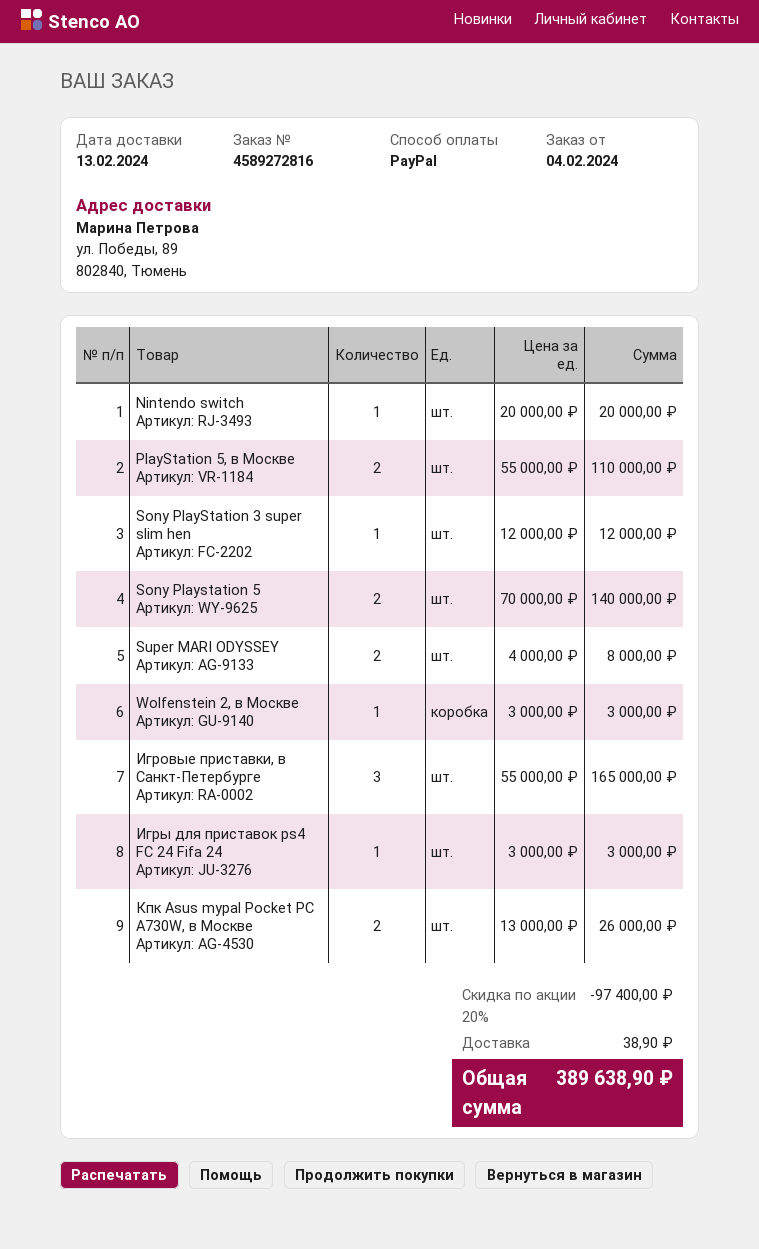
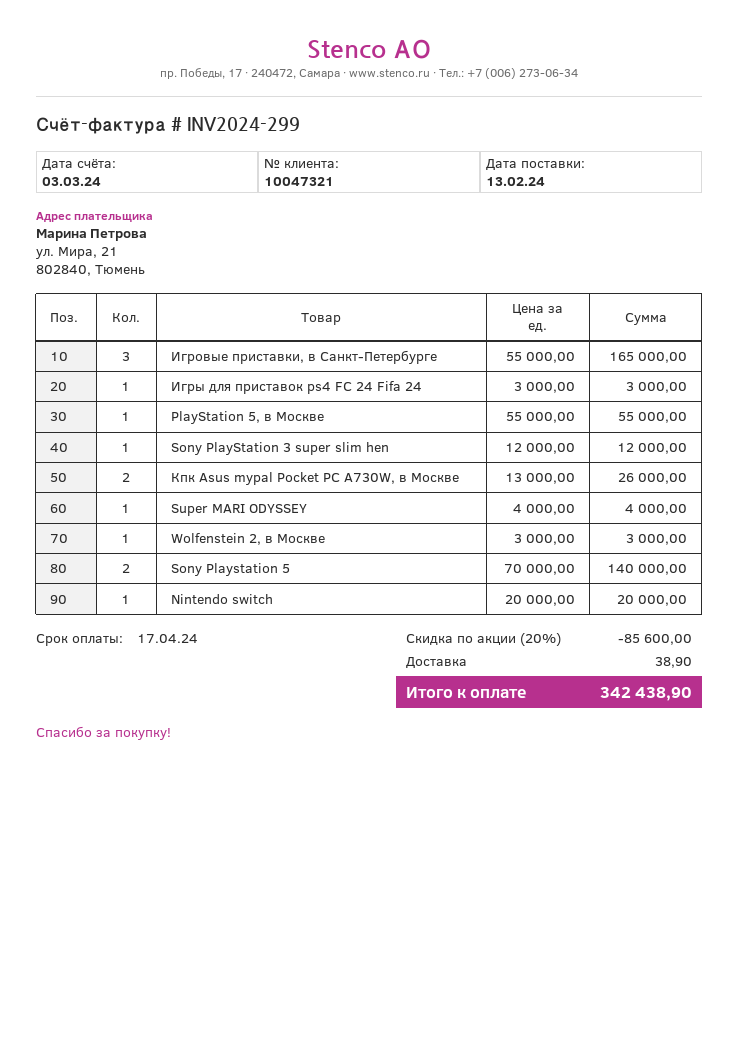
PlayStation 5, в Москве: 2 x 55000.00 = 110000.00 -> 1 x 55000.00 = 55000.00
Super MARI ODYSSEY: 2 x 4000.00 = 8000.00 -> 1 x 4000.00 = 4000.00
discount: 20% = 97400.00 -> 20% = 85600.00
total: 389638.90 -> 342438.90

